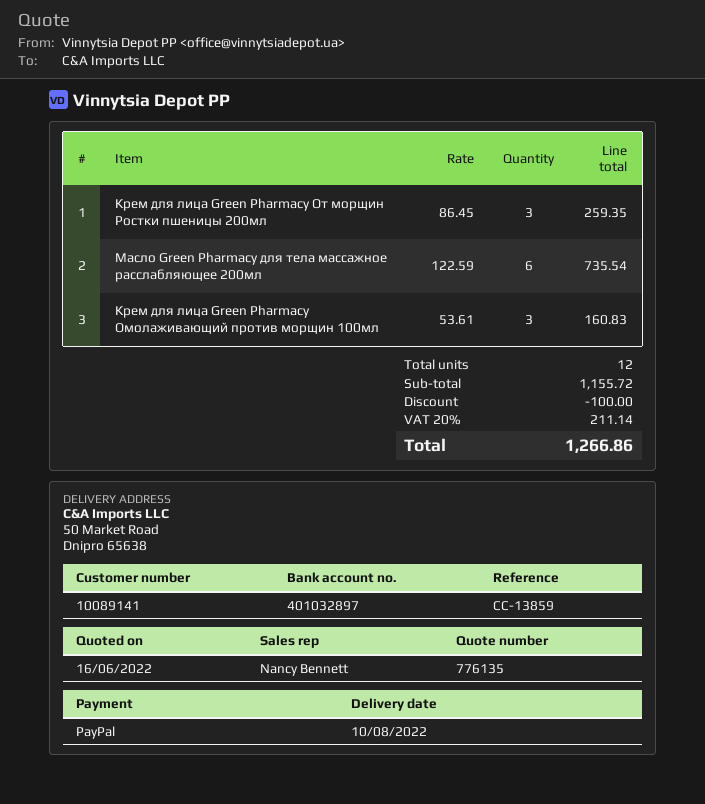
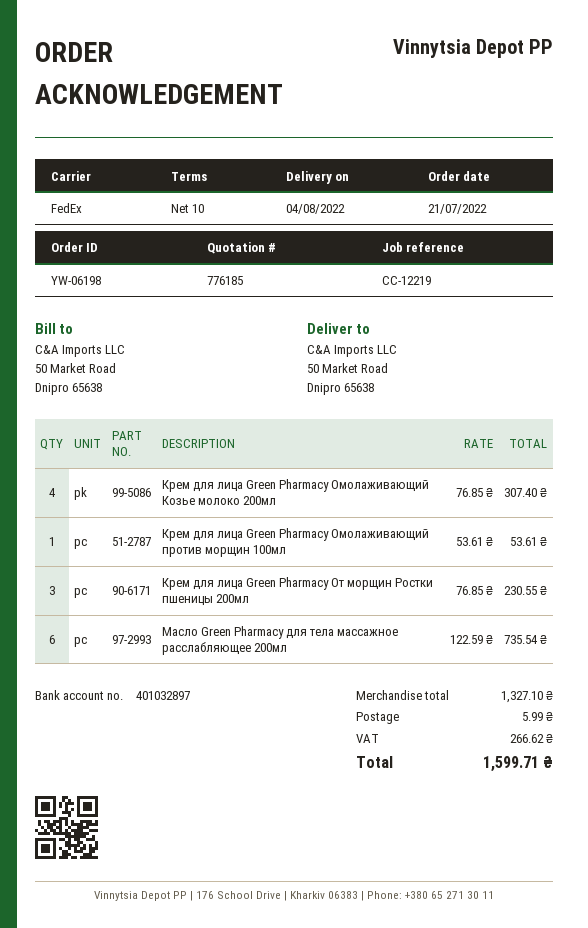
quote number: 776135 -> 776185
delivery date: 2022-08-10 -> 2022-08-04
reference: CC-13859 -> CC-12219
Крем для лица Green Pharmacy От морщин Ростки пшеницы 200мл: 3 x 86.45 = 259.35 -> 3 x 76.85 = 230.55
Крем для лица Green Pharmacy Омолаживающий против морщин 100мл: 3 x 53.61 = 160.83 -> 1 x 53.61 = 53.61
Крем для лица Green Pharmacy Омолаживающий Козье молоко 200мл: none -> 4 x 76.85 = 307.40
subtotal: 1155.72 -> 1327.10
discount: 100.00 -> none
shipping: none -> 5.99
tax: 211.14 -> 266.62
total: 1266.86 -> 1599.71

